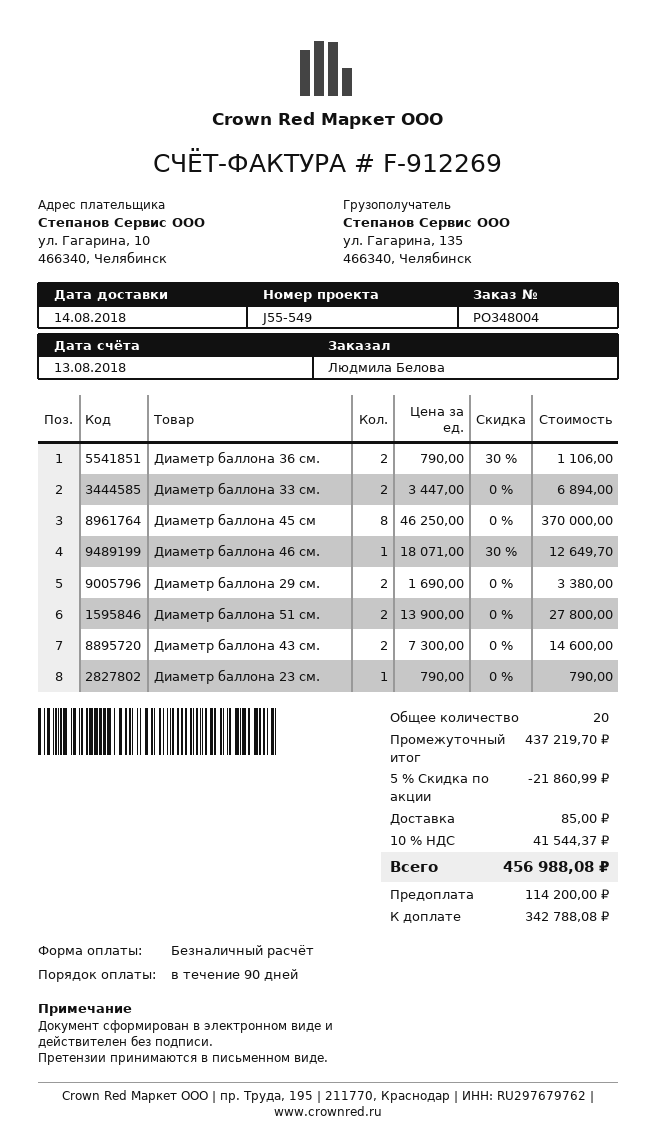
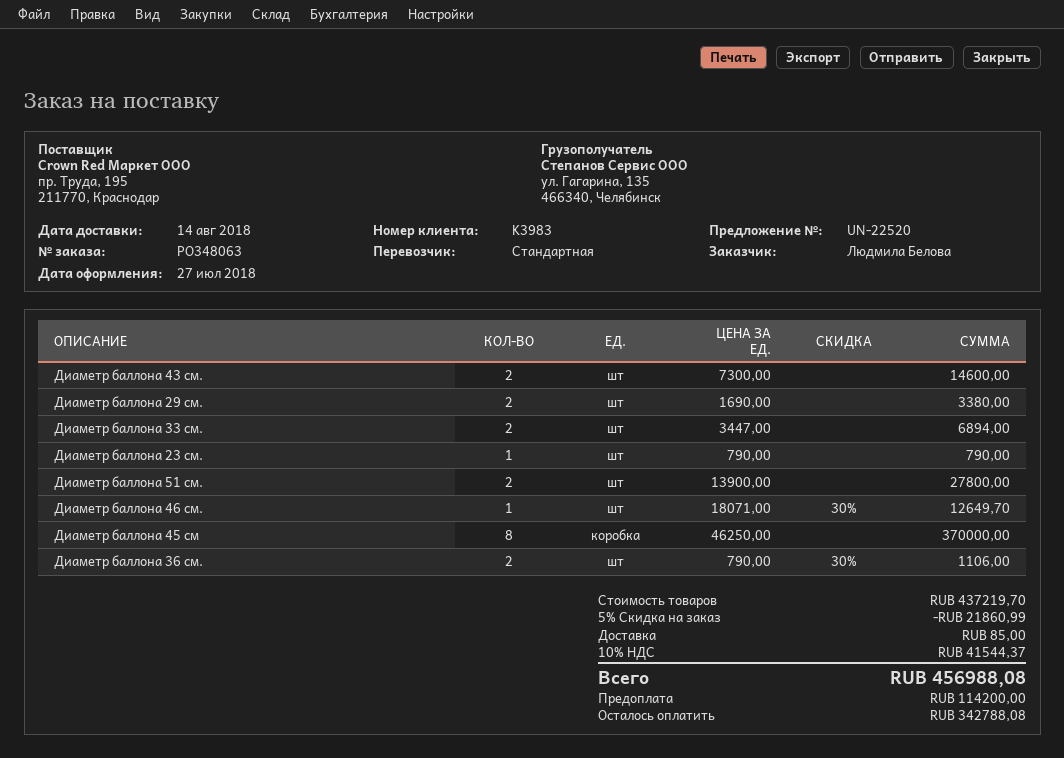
order number: PO348004 -> PO348063

